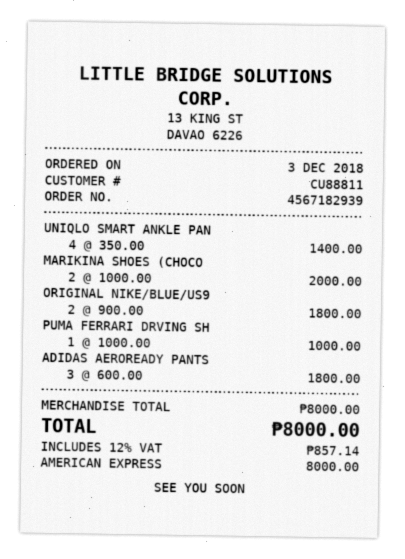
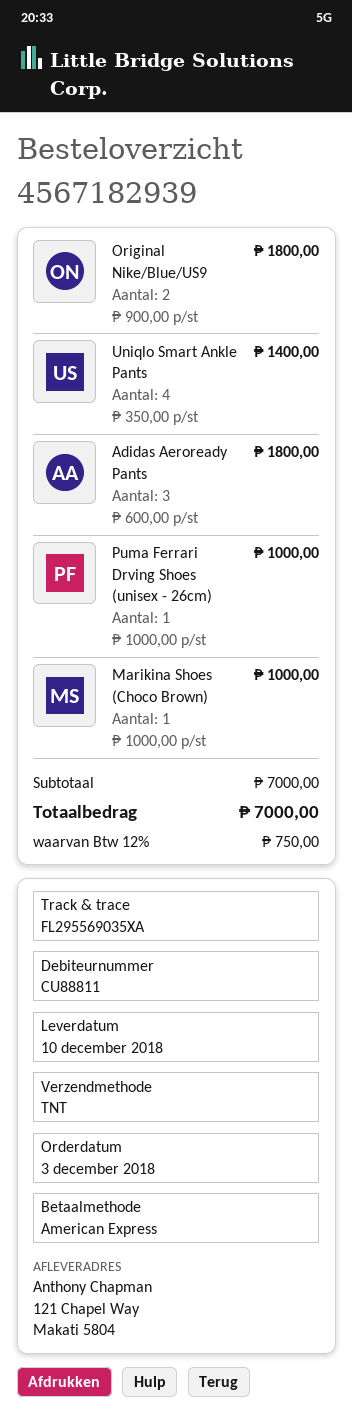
MARIKINA SHOES (CHOCO: 2 x 1000.00 = 2000.00 -> 1 x 1000.00 = 1000.00
subtotal: 8000.00 -> 7000.00
tax: 12% = 857.14 -> 12% = 750.00
total: 8000.00 -> 7000.00

